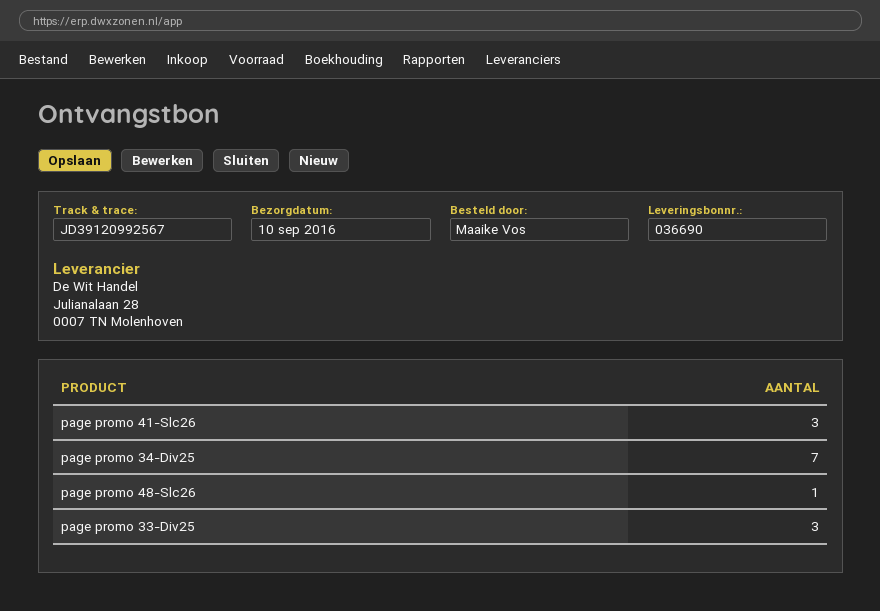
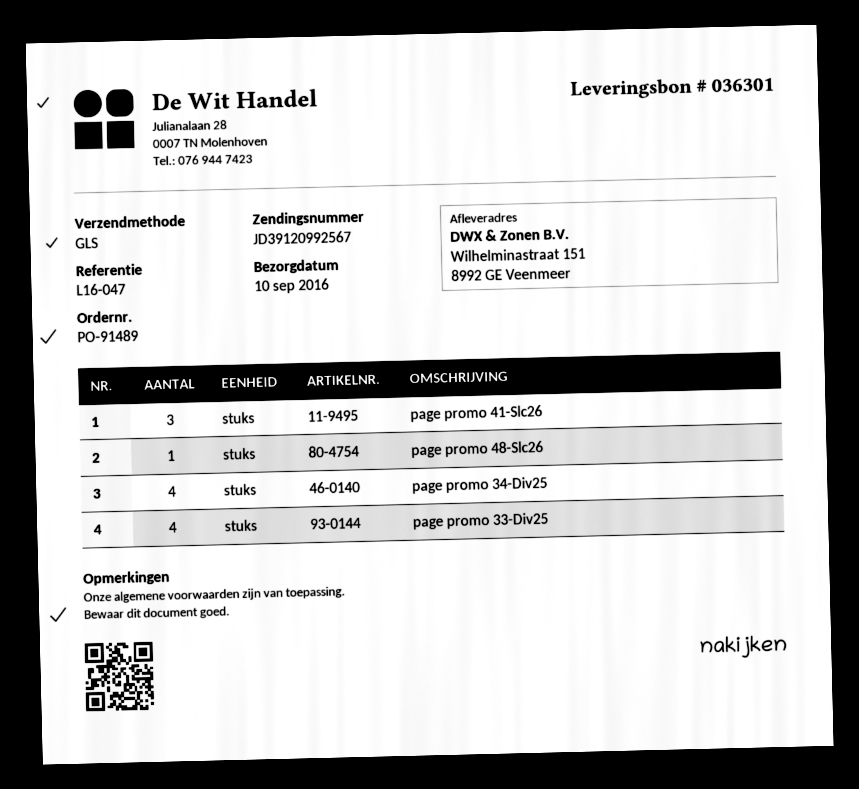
delivery note number: 036690 -> 036301
page promo 34-Div25: 7 -> 4
page promo 33-Div25: 3 -> 4

